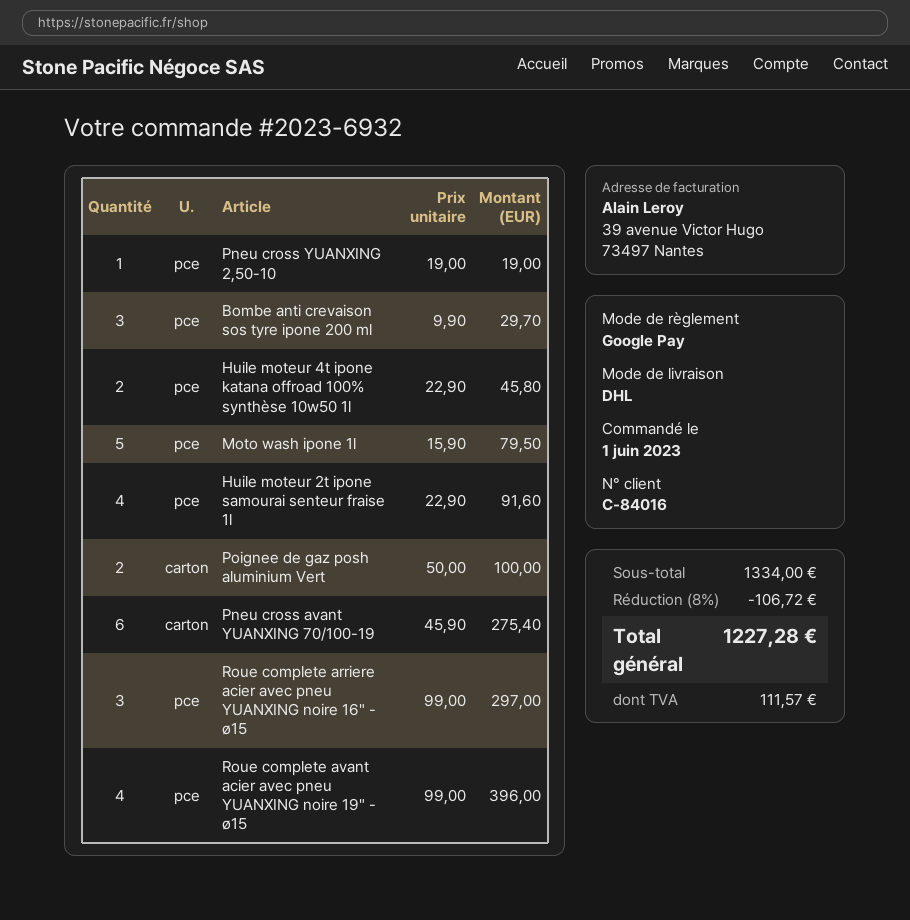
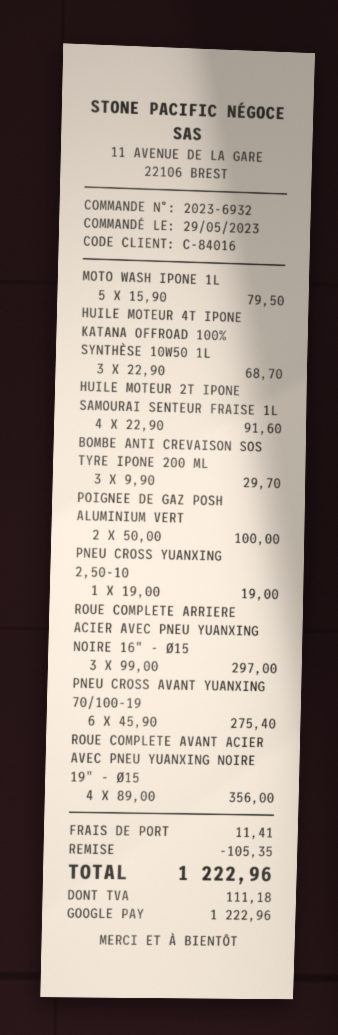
order date: 2023-06-01 -> 2023-05-29
Huile moteur 4t ipone katana offroad 100% synthèse 10w50 1l: 2 x 22.90 = 45.80 -> 3 x 22.90 = 68.70
Roue complete avant acier avec pneu YUANXING noire 19" - ø15: 4 x 99.00 = 396.00 -> 4 x 89.00 = 356.00
discount: 106.72 -> 105.35
shipping: none -> 11.41
tax: 111.57 -> 111.18
total: 1227.28 -> 1222.96

